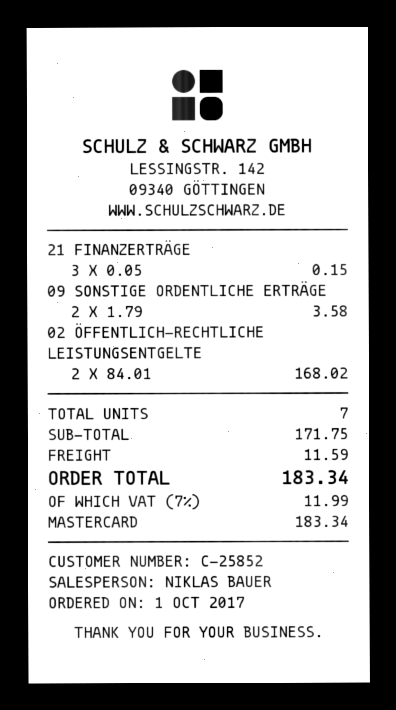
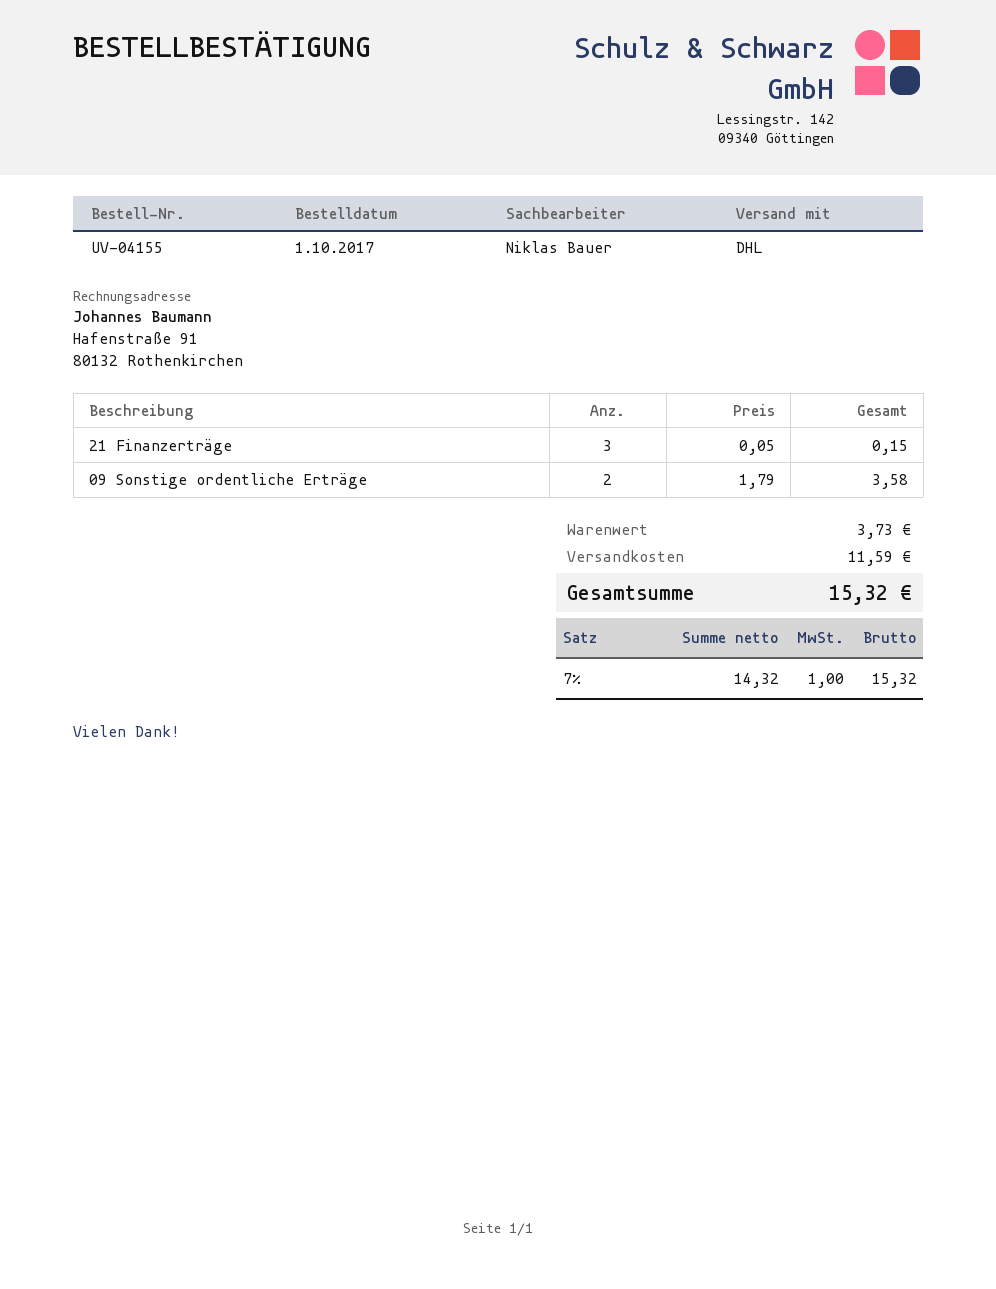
02 ÖFFENTLICH-RECHTLICHE LEISTUNGSENTGELTE: 2 x 84.01 = 168.02 -> none
subtotal: 171.75 -> 3.73
tax: 7% = 11.99 -> 7% = 1.00
total: 183.34 -> 15.32

